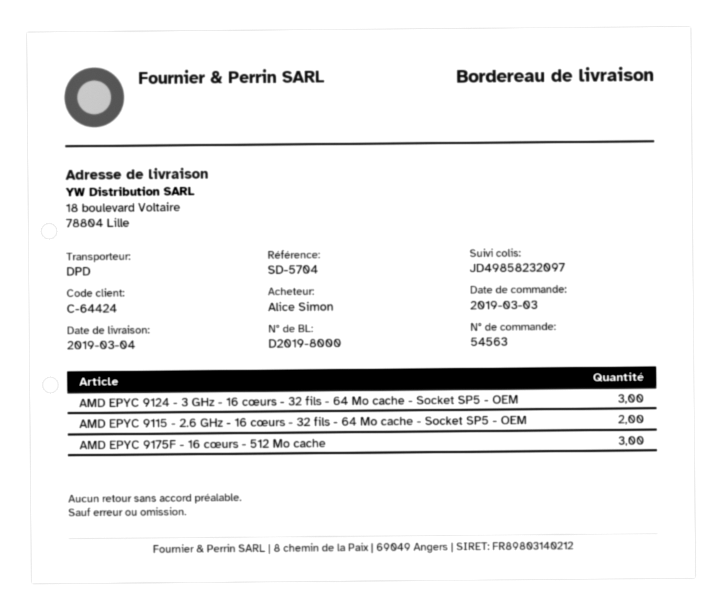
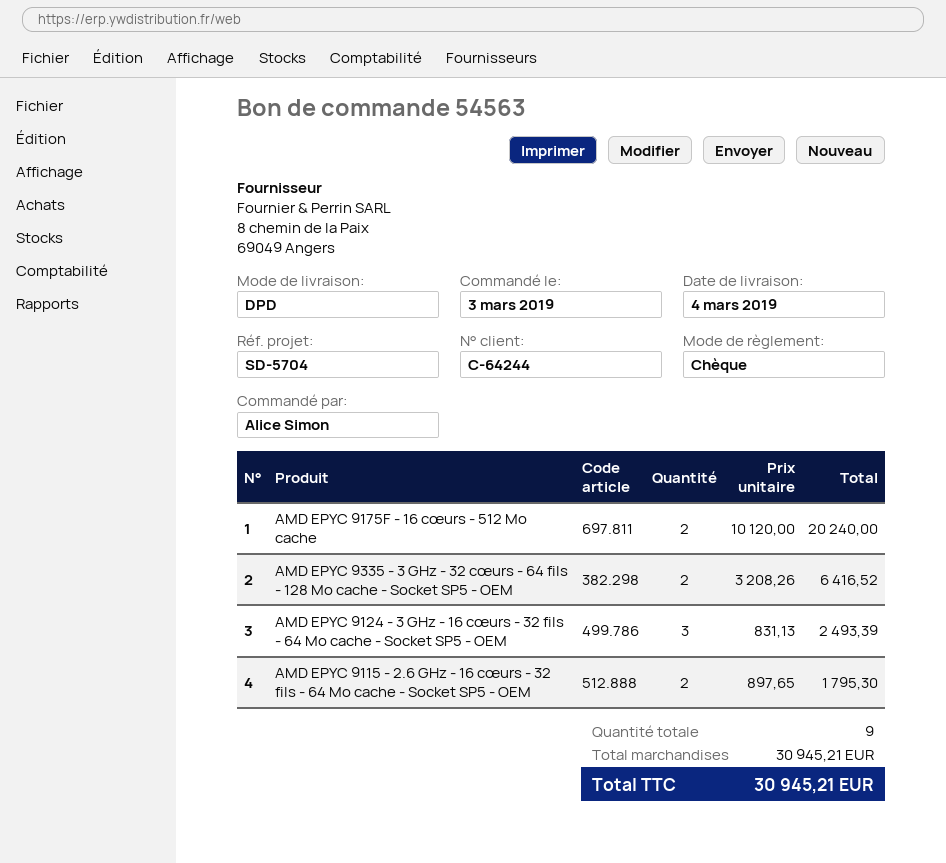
customer number: C-64424 -> C-64244
AMD EPYC 9175F - 16 cœurs - 512 Mo cache: 3 -> 2
AMD EPYC 9335 - 3 GHz - 32 cœurs - 64 fils - 128 Mo cache - Socket SP5 - OEM: none -> 2

